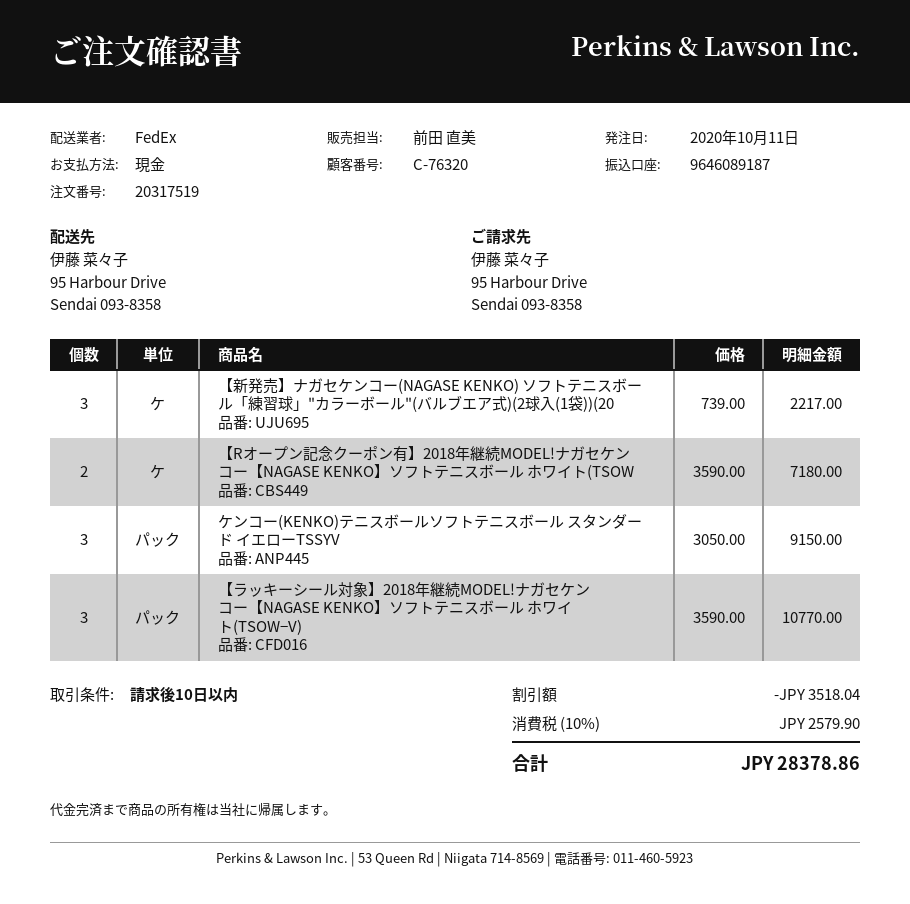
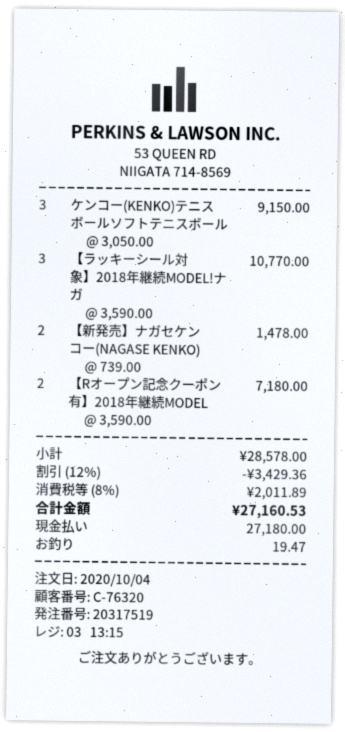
order date: 2020-10-11 -> 2020-10-04
【新発売】ナガセケンコー(NAGASE KENKO) ソフトテニスボール「練習球」"カラーボール"(バルブエア式)(2球入(1袋))(20: 3 x 739.00 = 2217.00 -> 2 x 739.00 = 1478.00
discount: 3518.04 -> 3429.36
tax: 10% = 2579.90 -> 8% = 2011.89
total: 28378.86 -> 27160.53

